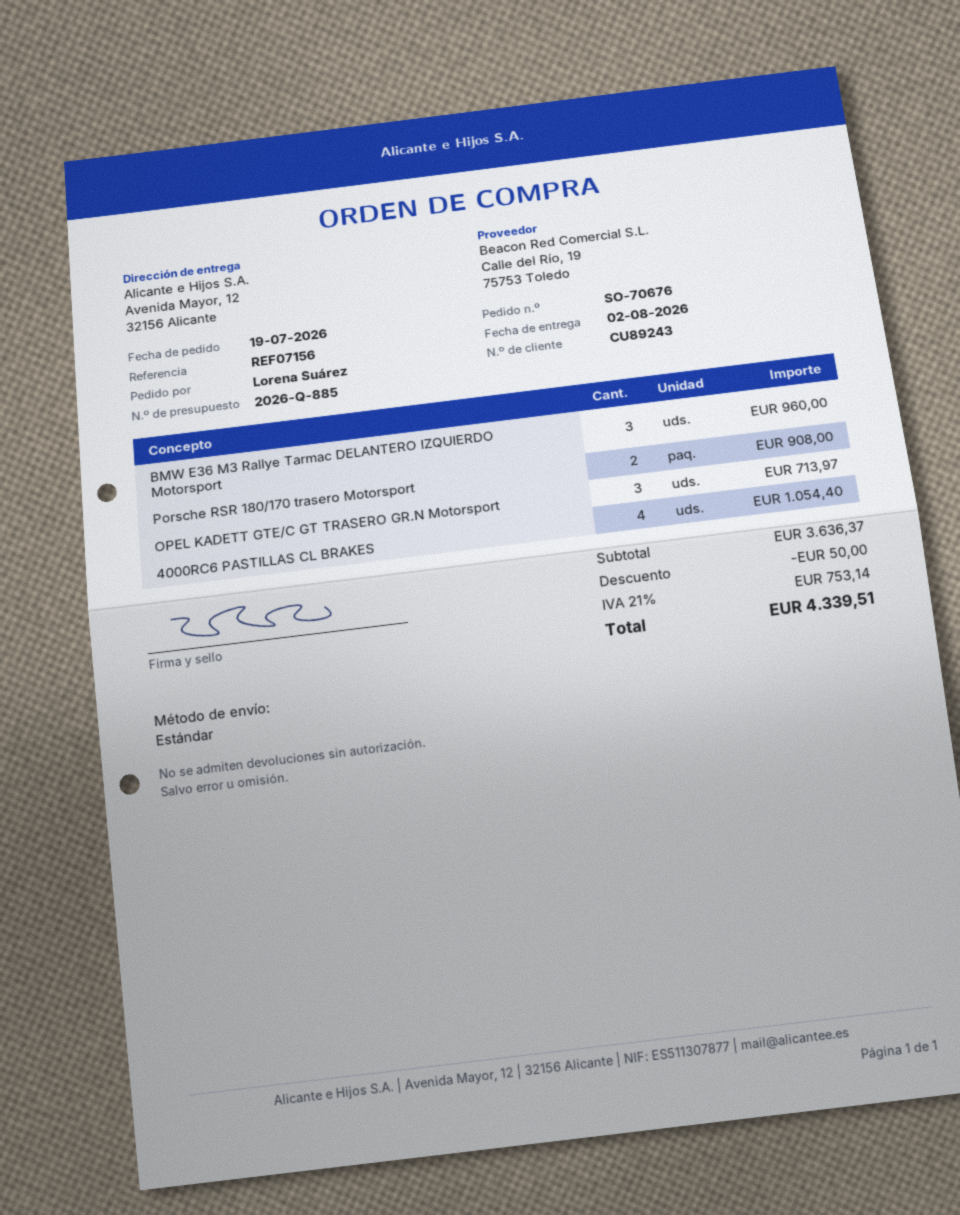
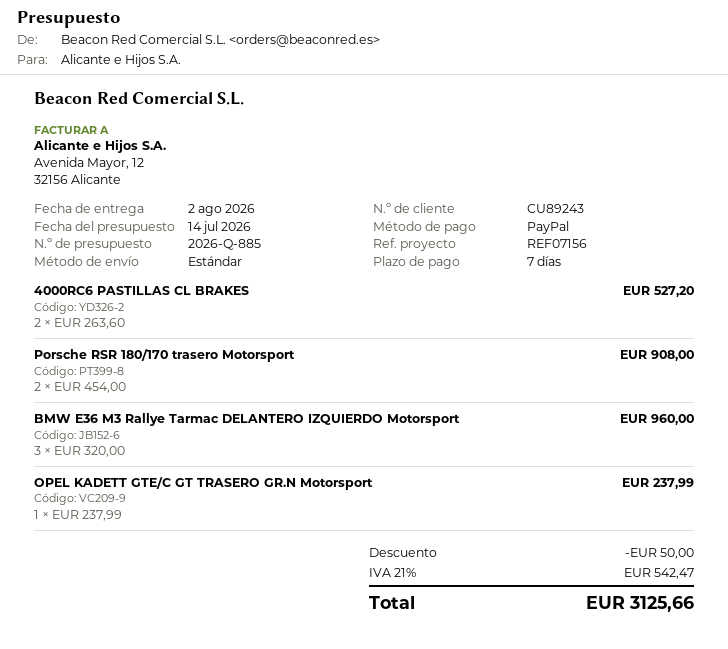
OPEL KADETT GTE/C GT TRASERO GR.N Motorsport: 3 for 713.97 -> 1 for 237.99
4000RC6 PASTILLAS CL BRAKES: 4 for 1054.40 -> 2 for 527.20
tax: 21% = 753.14 -> 21% = 542.47
total: 4339.51 -> 3125.66

